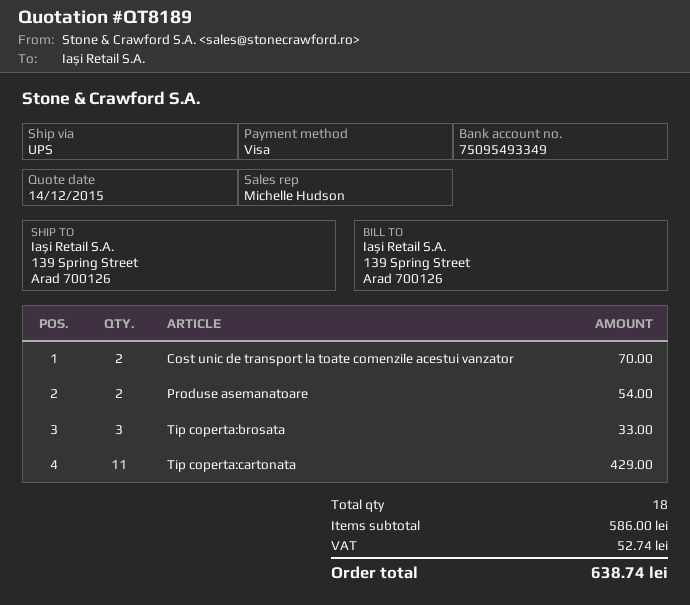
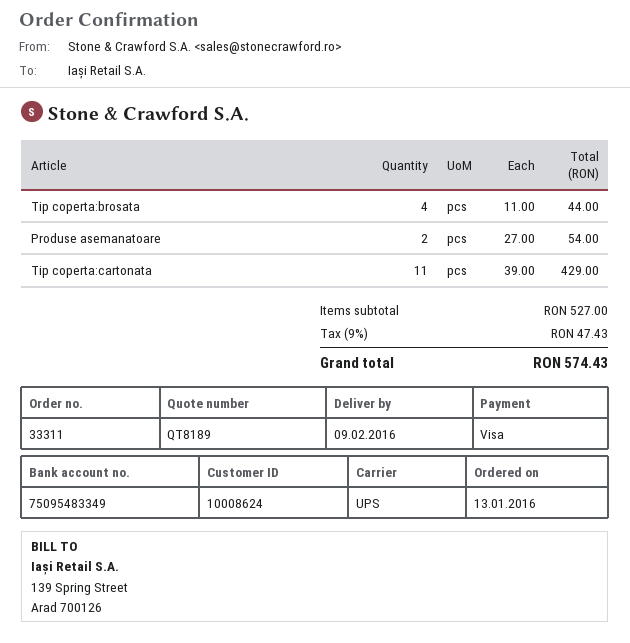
bank account: 75095493349 -> 75095483349
Cost unic de transport la toate comenzile acestui vanzator: 2 for 70.00 -> none
Tip coperta:brosata: 3 for 33.00 -> 4 for 44.00
subtotal: 586.00 -> 527.00
tax: 52.74 -> 47.43
total: 638.74 -> 574.43

